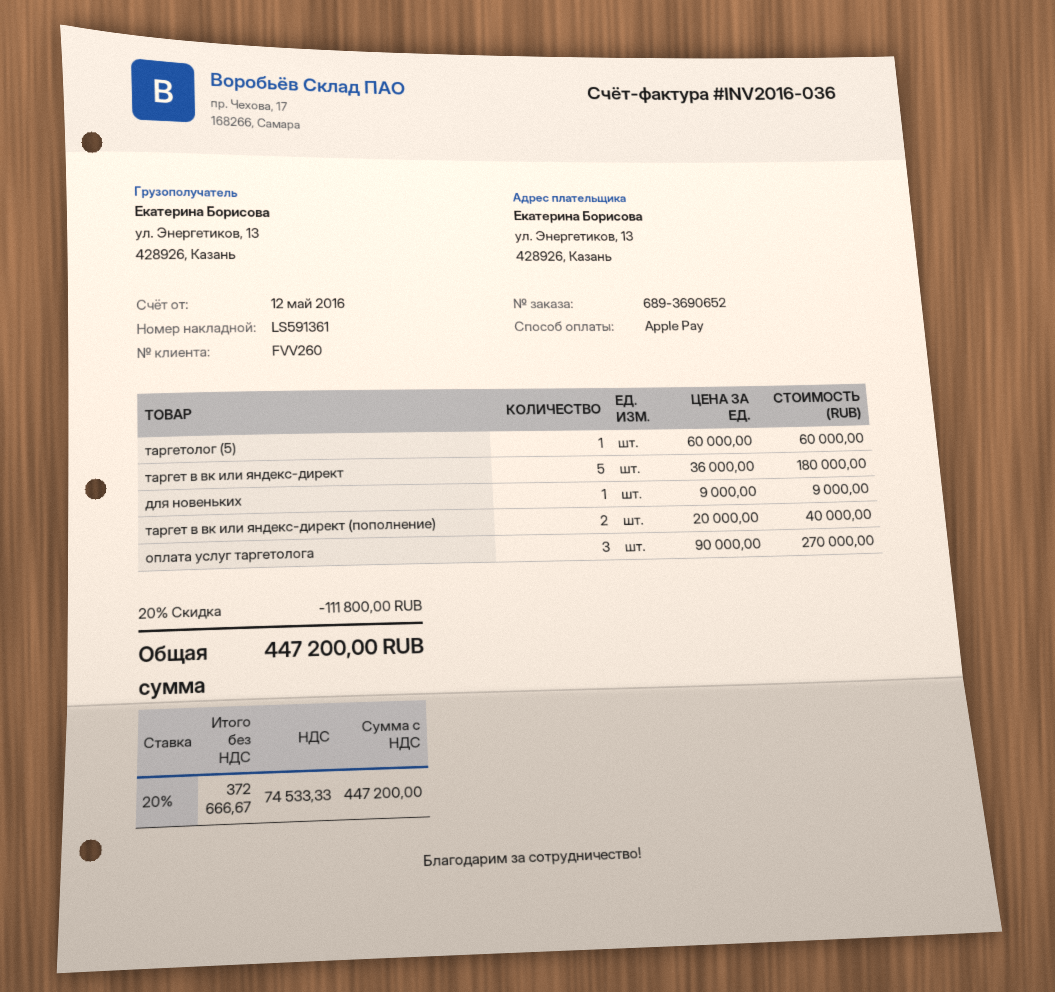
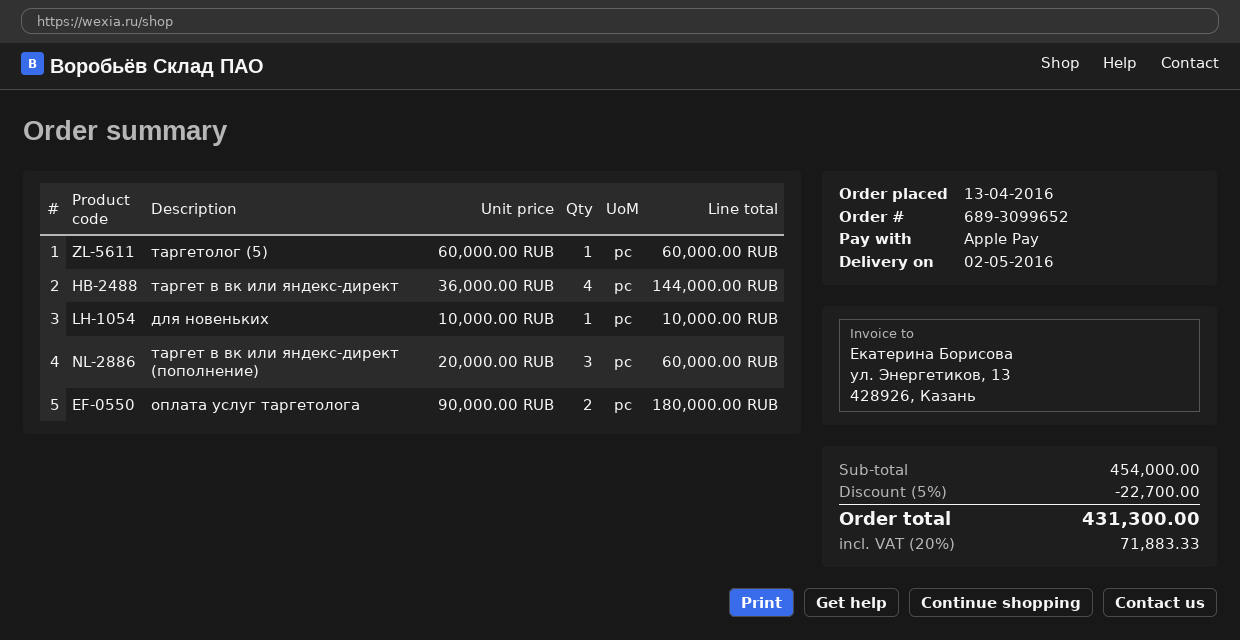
order number: 689-3690652 -> 689-3099652
таргет в вк или яндекс-директ: 5 x 36000.00 = 180000.00 -> 4 x 36000.00 = 144000.00
для новеньких: 1 x 9000.00 = 9000.00 -> 1 x 10000.00 = 10000.00
таргет в вк или яндекс-директ (пополнение): 2 x 20000.00 = 40000.00 -> 3 x 20000.00 = 60000.00
оплата услуг таргетолога: 3 x 90000.00 = 270000.00 -> 2 x 90000.00 = 180000.00
discount: 20% = 111800.00 -> 5% = 22700.00
tax: 20% = 74533.33 -> 20% = 71883.33
total: 447200.00 -> 431300.00

